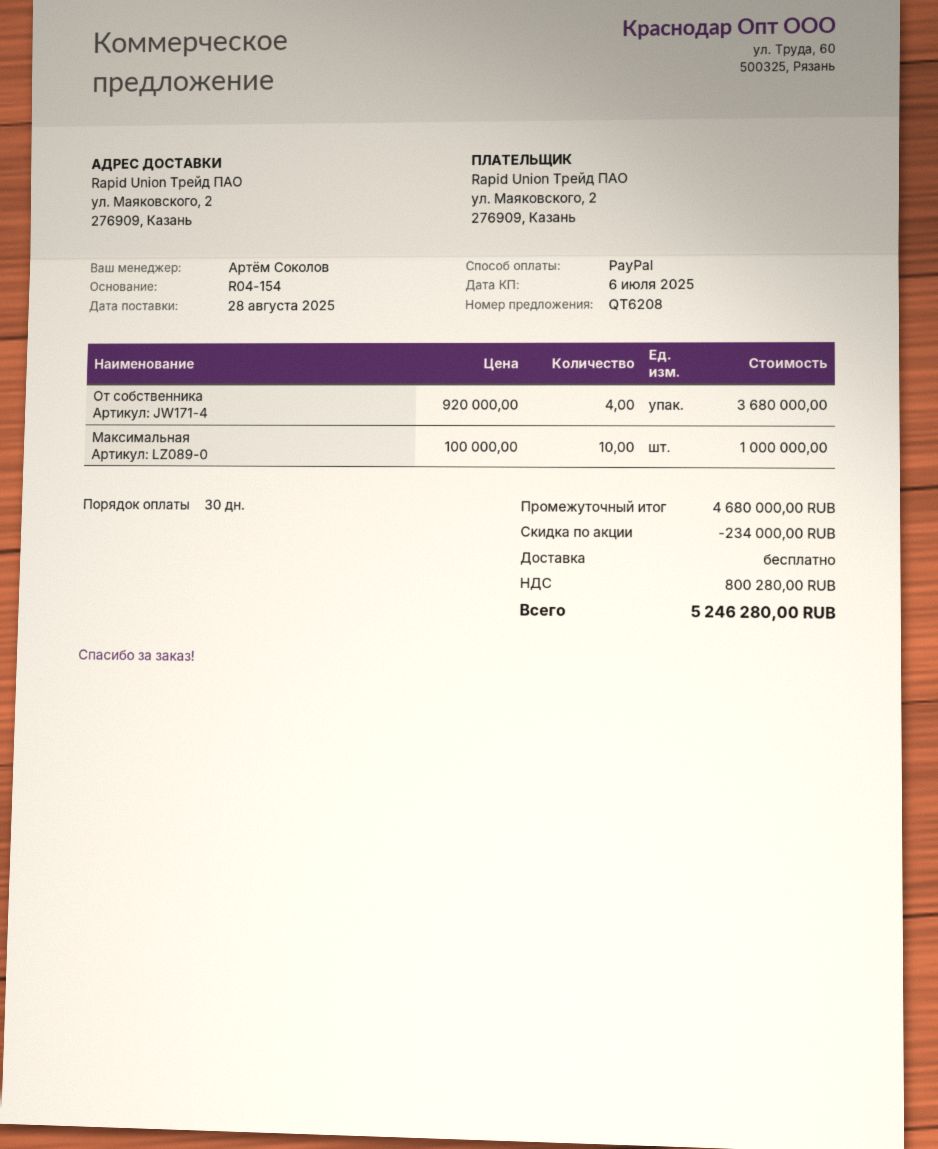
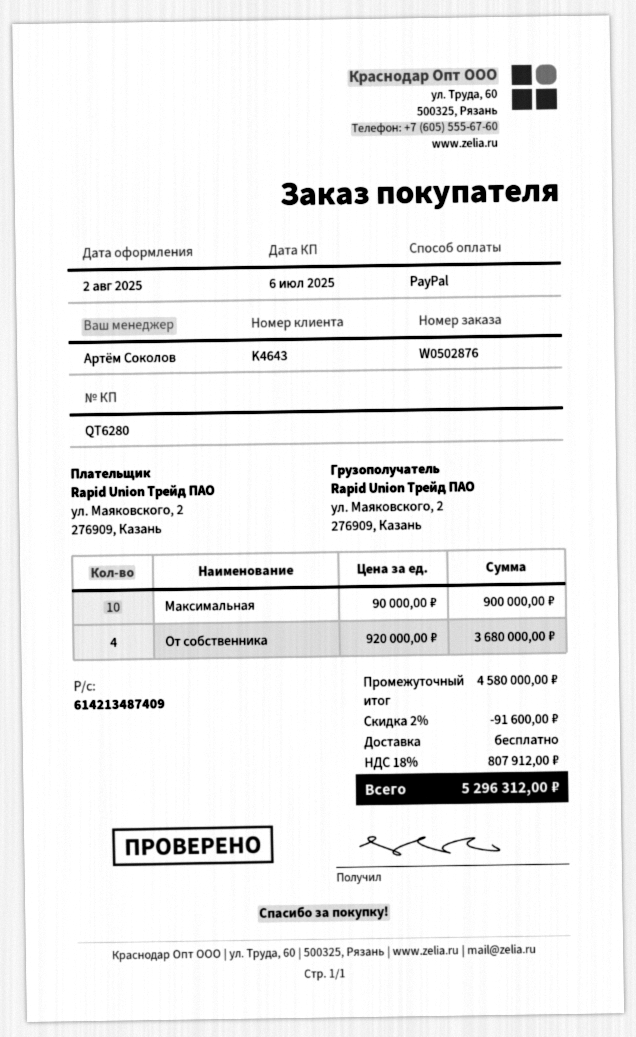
quote number: QT6208 -> QT6280
Максимальная: 10 x 100000.00 = 1000000.00 -> 10 x 90000.00 = 900000.00
subtotal: 4680000.00 -> 4580000.00
discount: 234000.00 -> 91600.00
tax: 800280.00 -> 807912.00
total: 5246280.00 -> 5296312.00

